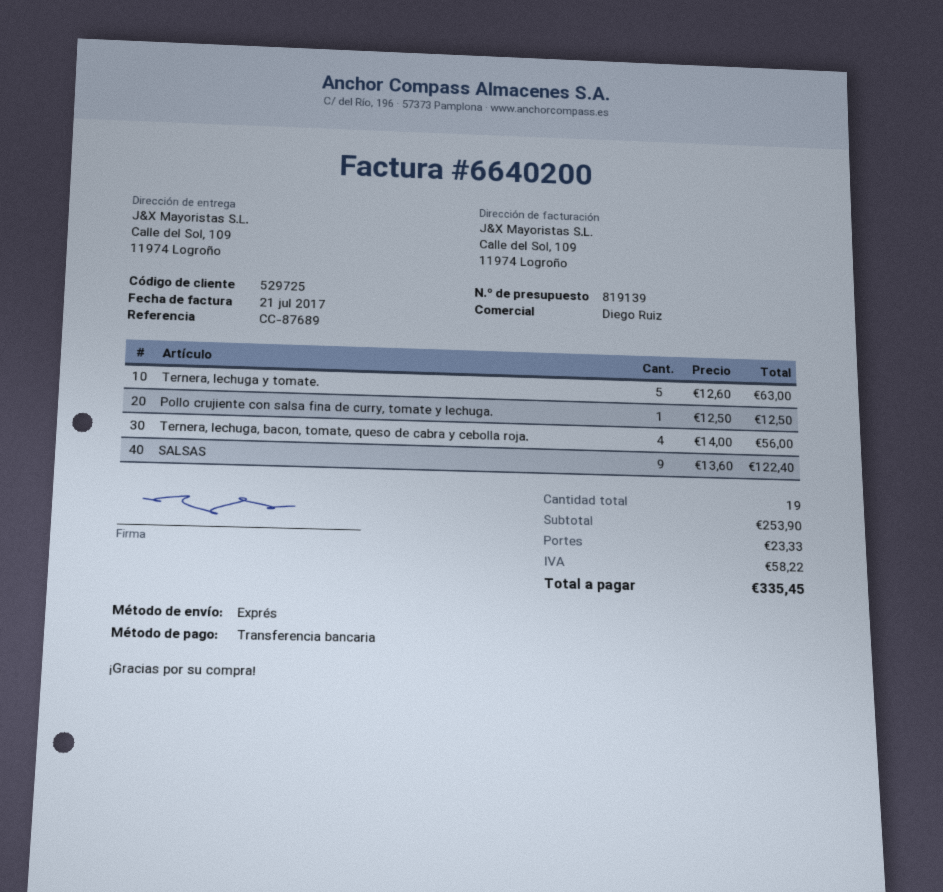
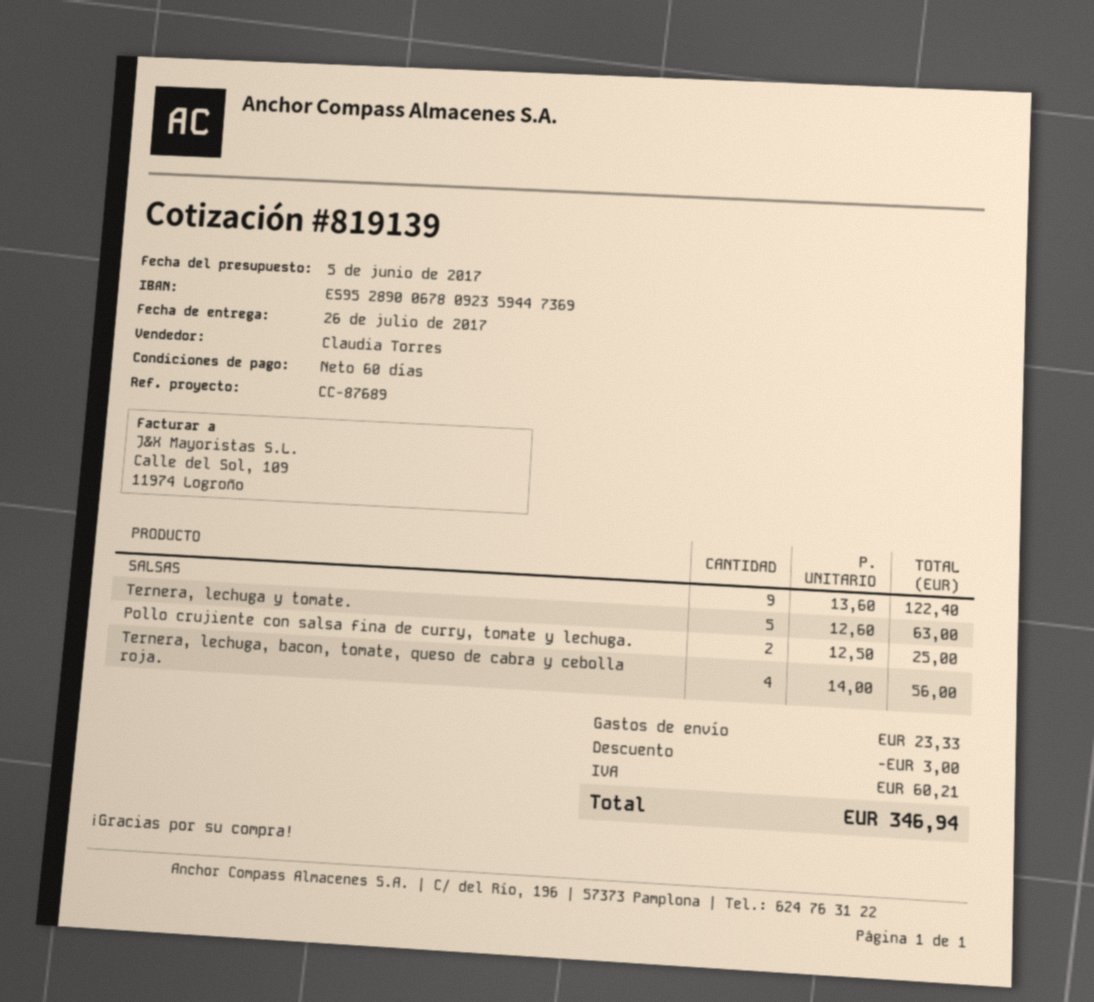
sales rep: Diego Ruiz -> Claudia Torres
Pollo crujiente con salsa fina de curry, tomate y lechuga.: 1 x 12.50 = 12.50 -> 2 x 12.50 = 25.00
discount: none -> 3.00
tax: 58.22 -> 60.21
total: 335.45 -> 346.94

